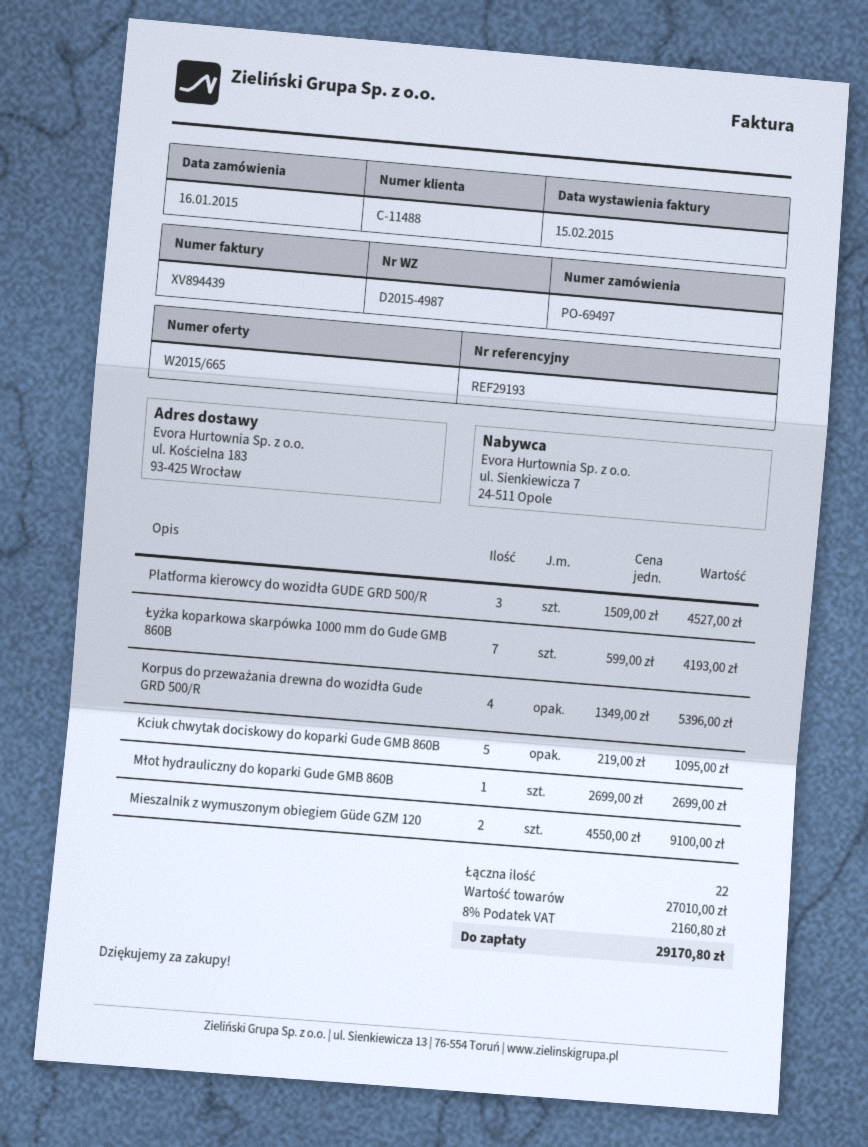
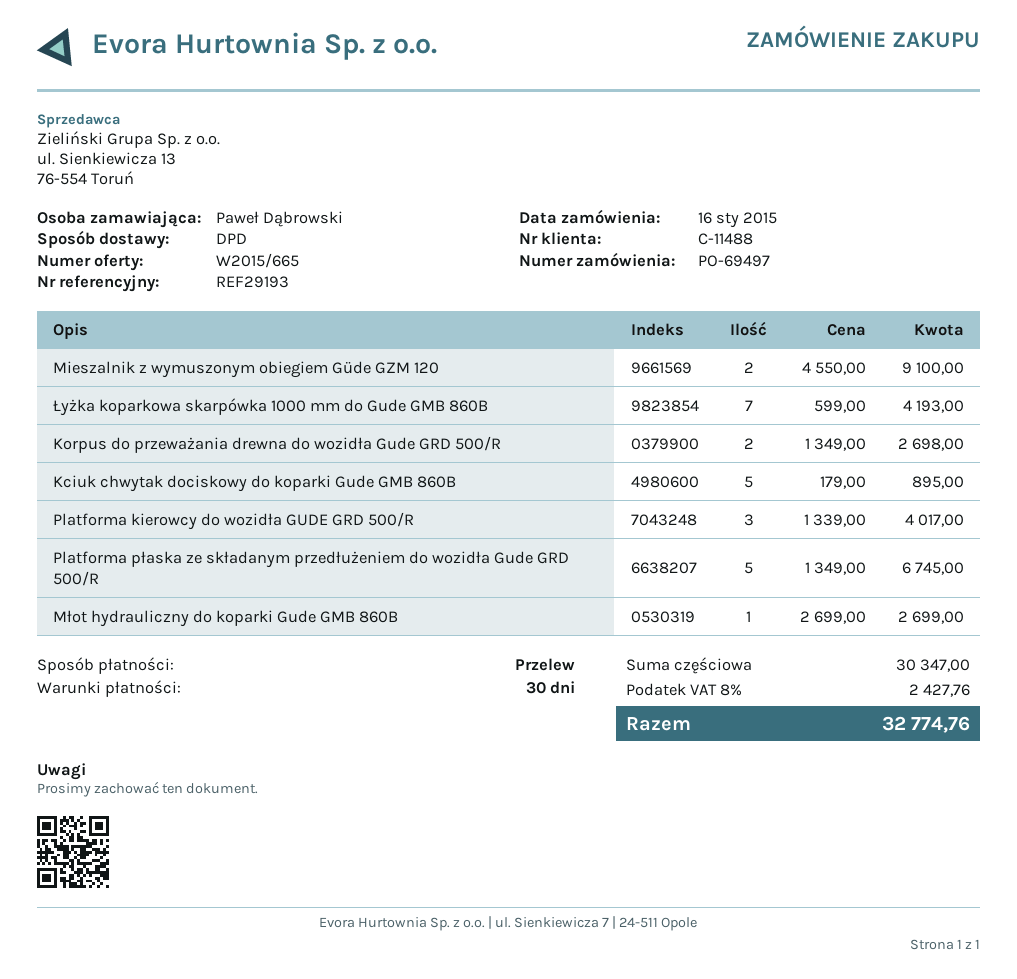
Platforma kierowcy do wozidła GUDE GRD 500/R: 3 x 1509.00 = 4527.00 -> 3 x 1339.00 = 4017.00
Korpus do przeważania drewna do wozidła Gude GRD 500/R: 4 x 1349.00 = 5396.00 -> 2 x 1349.00 = 2698.00
Kciuk chwytak dociskowy do koparki Gude GMB 860B: 5 x 219.00 = 1095.00 -> 5 x 179.00 = 895.00
Platforma płaska ze składanym przedłużeniem do wozidła Gude GRD 500/R: none -> 5 x 1349.00 = 6745.00
subtotal: 27010.00 -> 30347.00
tax: 8% = 2160.80 -> 8% = 2427.76
total: 29170.80 -> 32774.76

